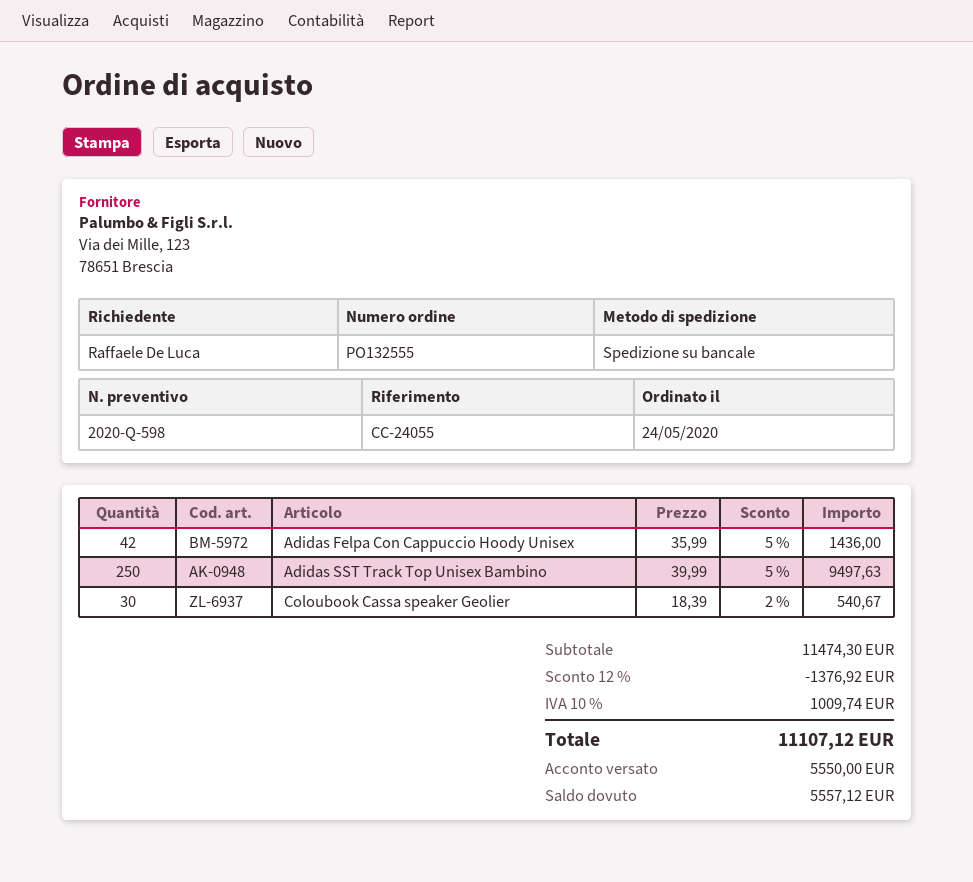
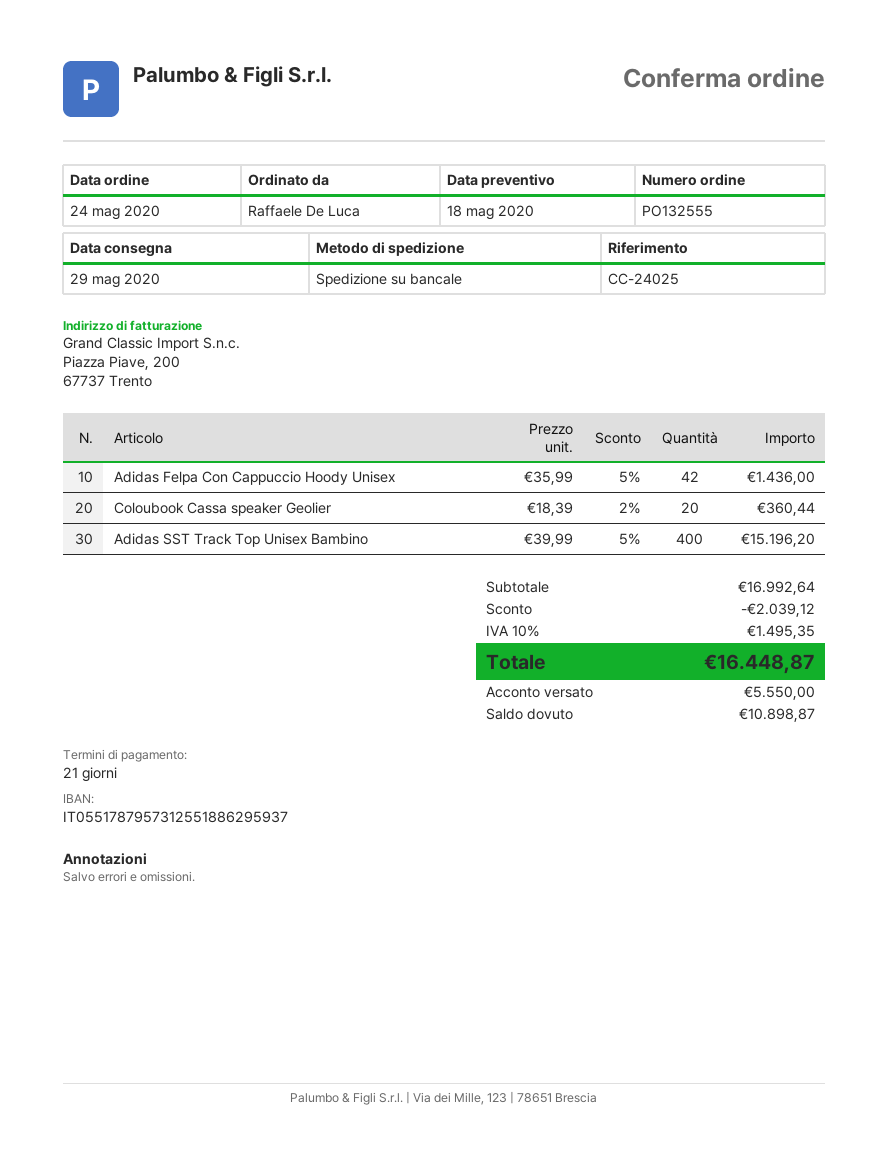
reference: CC-24055 -> CC-24025
Adidas SST Track Top Unisex Bambino: 250 x 39.99 - 5% = 9497.63 -> 400 x 39.99 - 5% = 15196.20
Coloubook Cassa speaker Geolier: 30 x 18.39 - 2% = 540.67 -> 20 x 18.39 - 2% = 360.44
subtotal: 11474.30 -> 16992.64
discount: 1376.92 -> 2039.12
tax: 10% = 1009.74 -> 10% = 1495.35
total: 11107.12 -> 16448.87
balance: 5557.12 -> 10898.87

